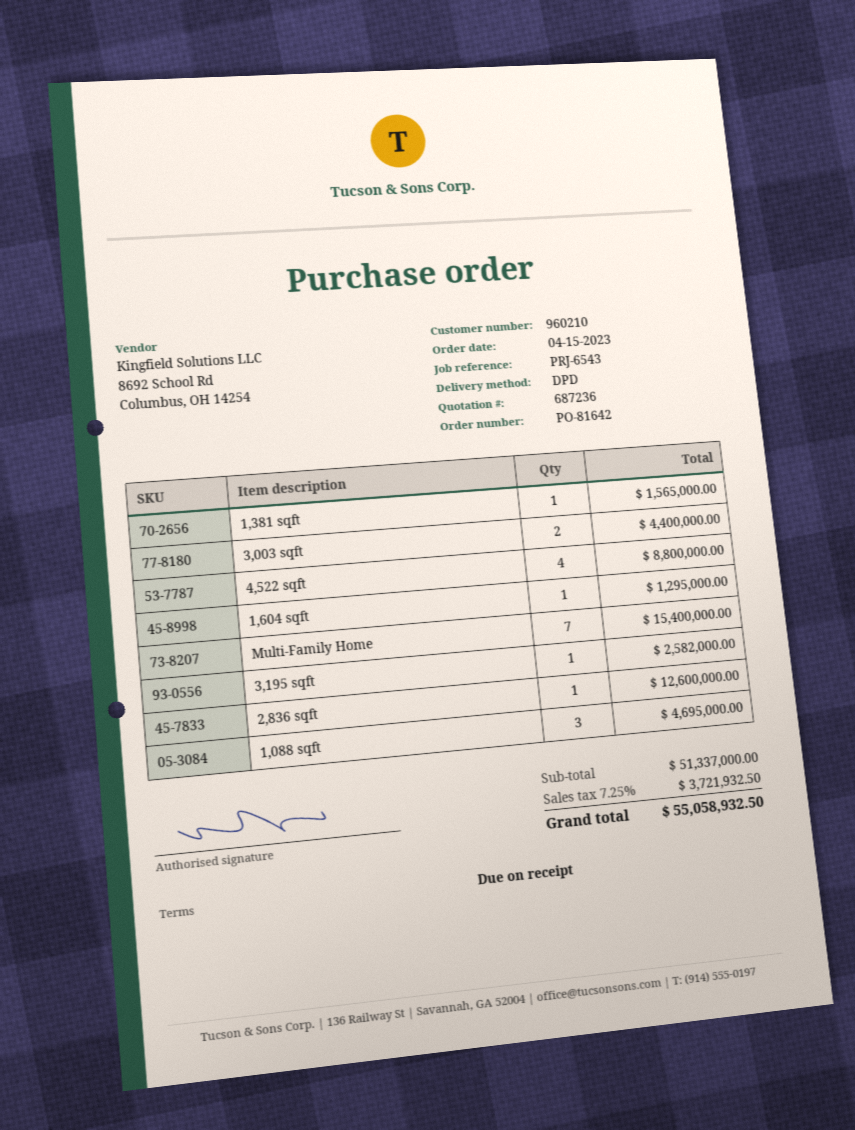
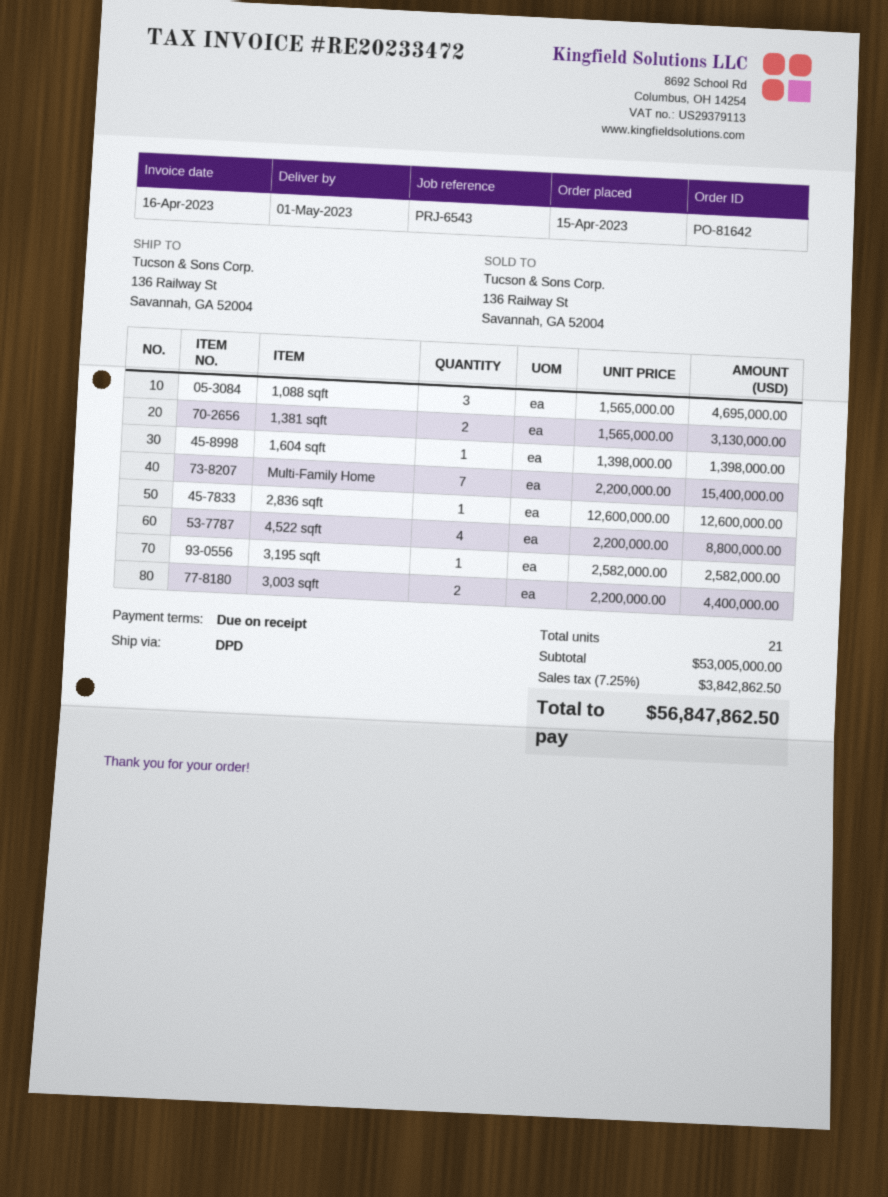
1,381 sqft: 1 for 1565000.00 -> 2 for 3130000.00
1,604 sqft: 1 for 1295000.00 -> 1 for 1398000.00
subtotal: 51337000.00 -> 53005000.00
tax: 7.25% = 3721932.50 -> 7.25% = 3842862.50
total: 55058932.50 -> 56847862.50

